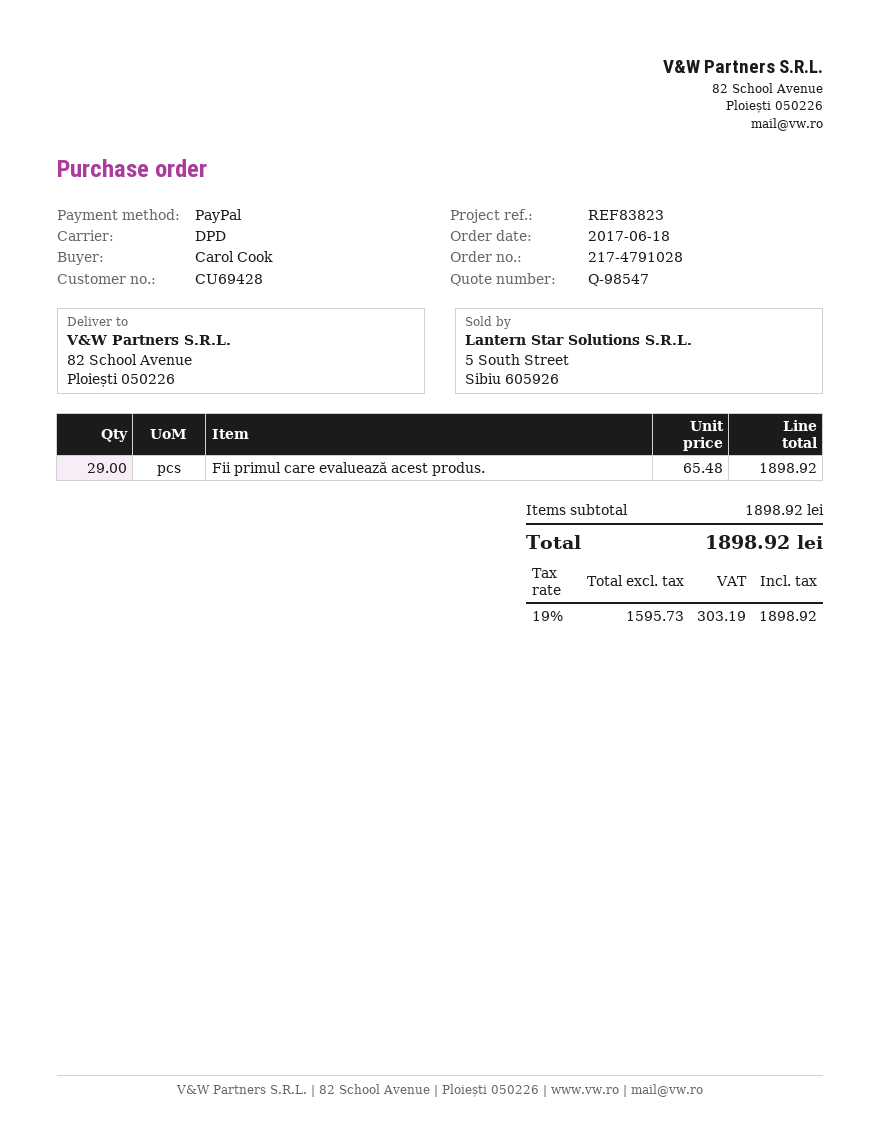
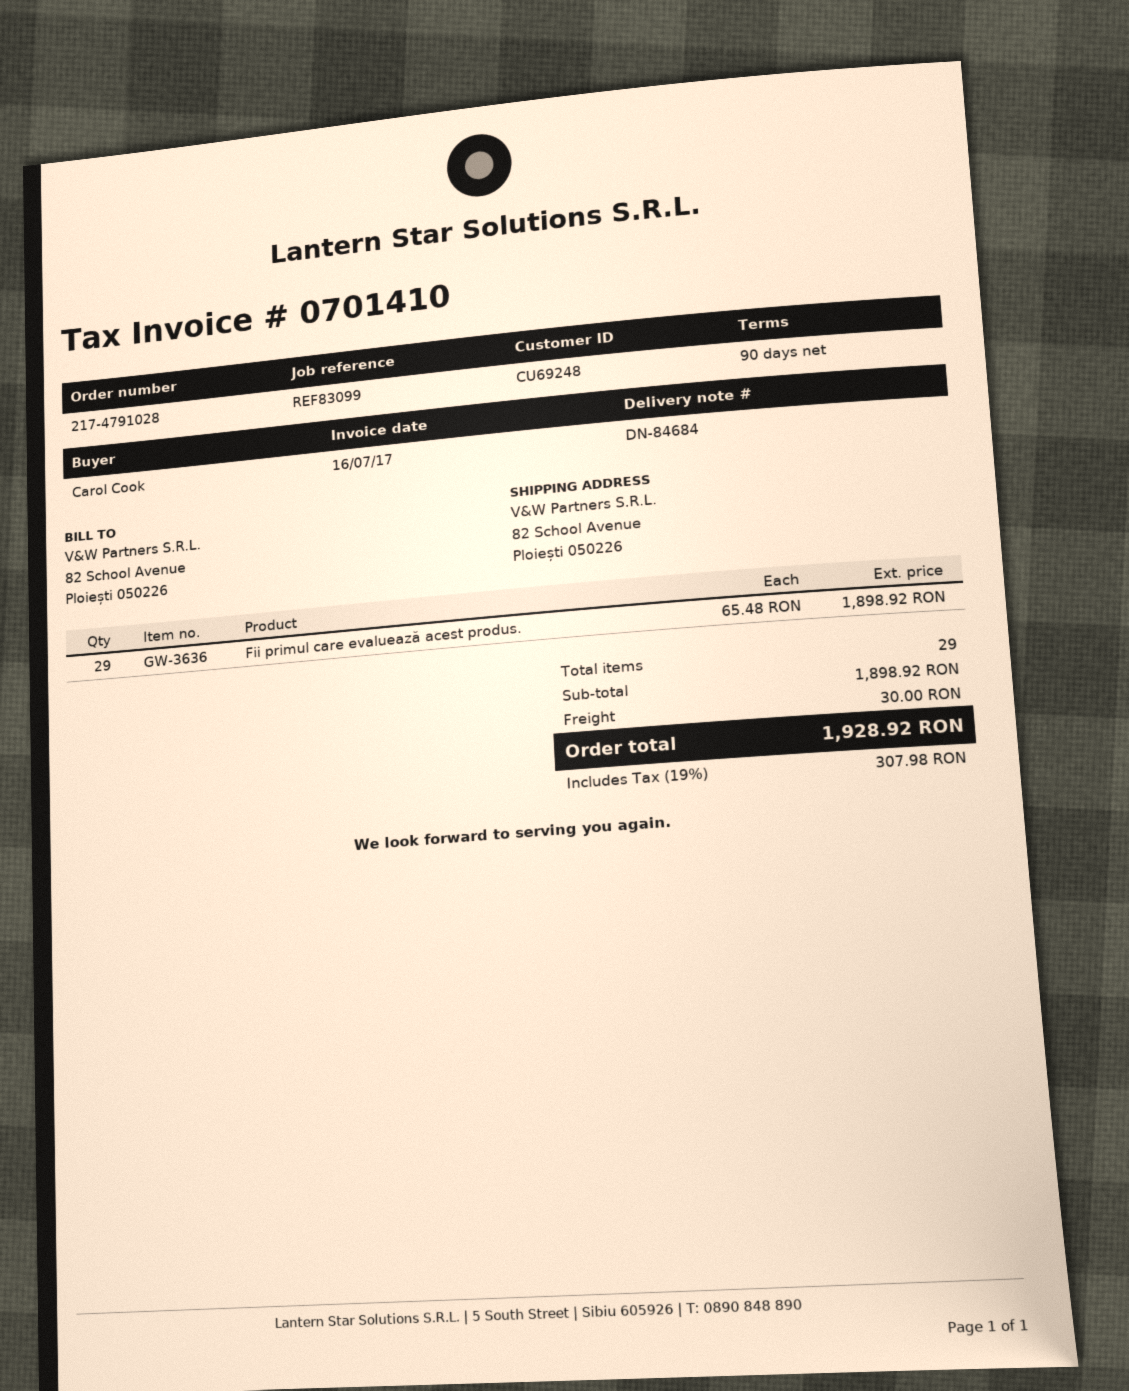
customer number: CU69428 -> CU69248
reference: REF83823 -> REF83099
shipping: none -> 30.00
tax: 19% = 303.19 -> 19% = 307.98
total: 1898.92 -> 1928.92

